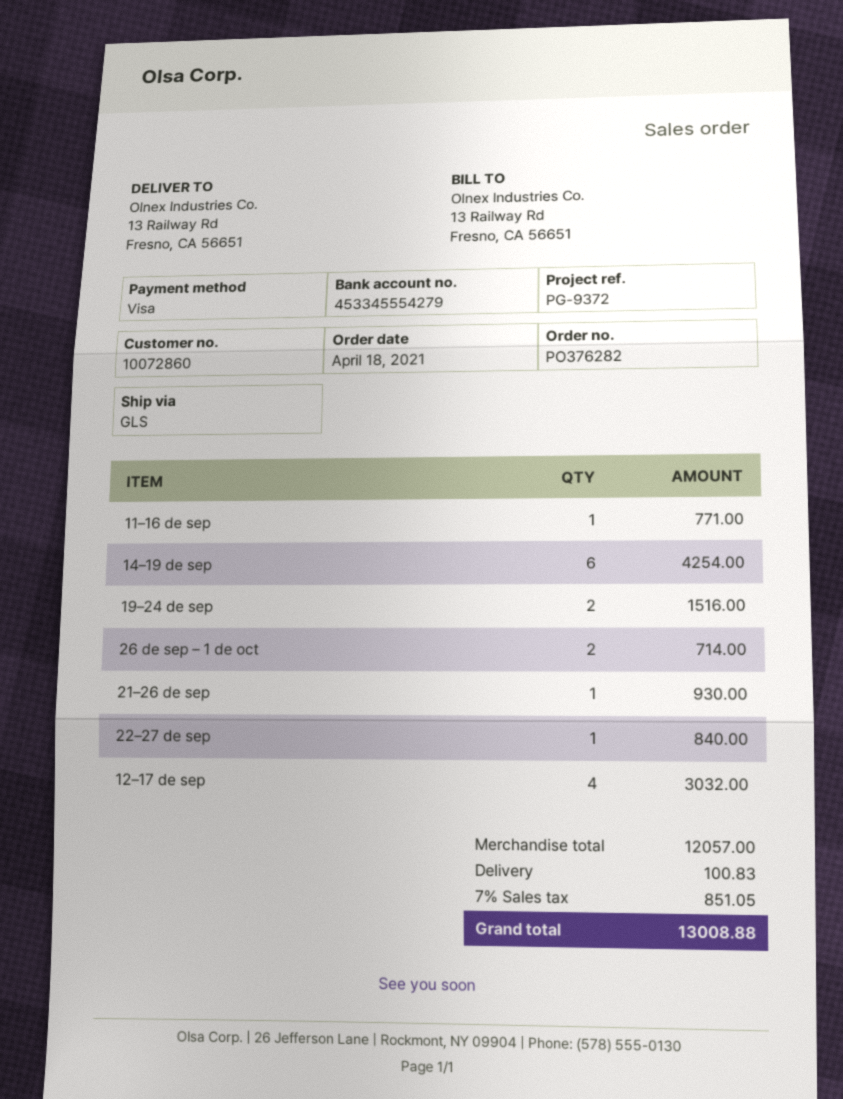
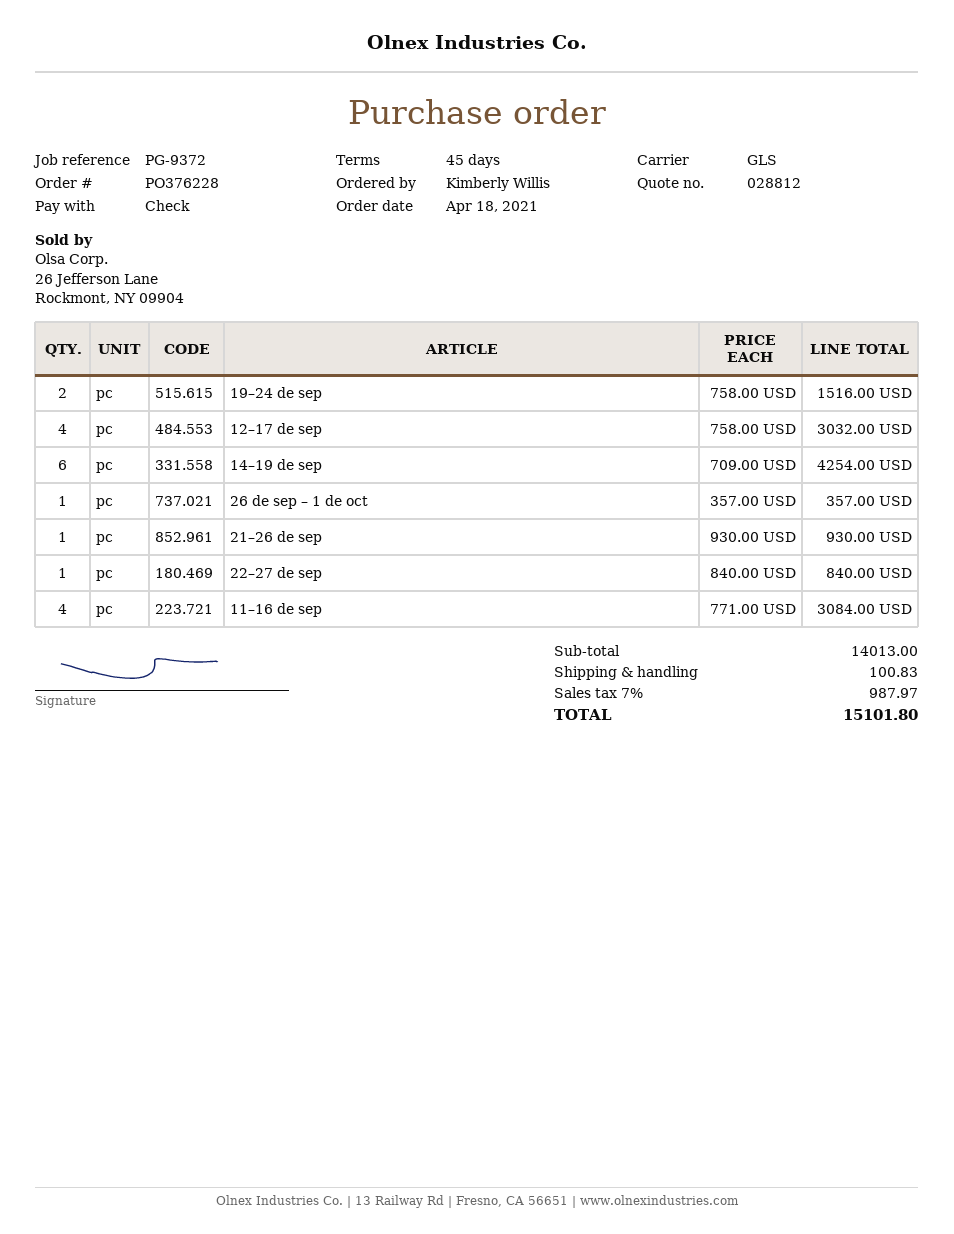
order number: PO376282 -> PO376228
payment method: Visa -> cheque
11–16 de sep: 1 for 771.00 -> 4 for 3084.00
26 de sep – 1 de oct: 2 for 714.00 -> 1 for 357.00
subtotal: 12057.00 -> 14013.00
tax: 7% = 851.05 -> 7% = 987.97
total: 13008.88 -> 15101.80

